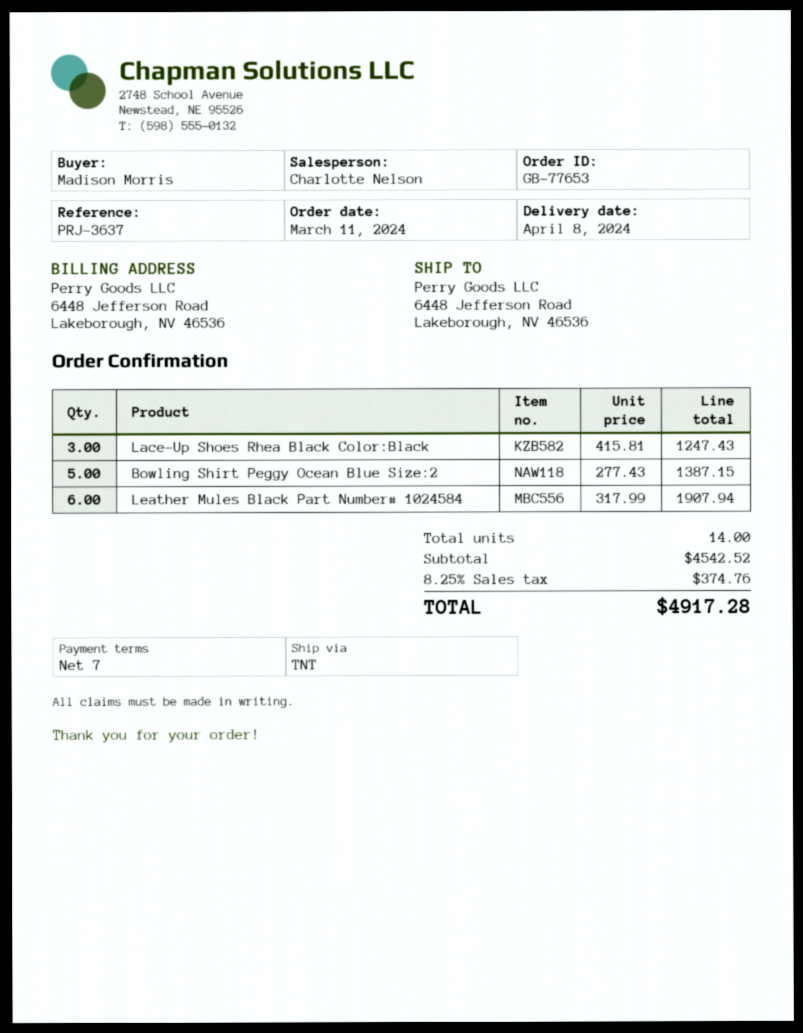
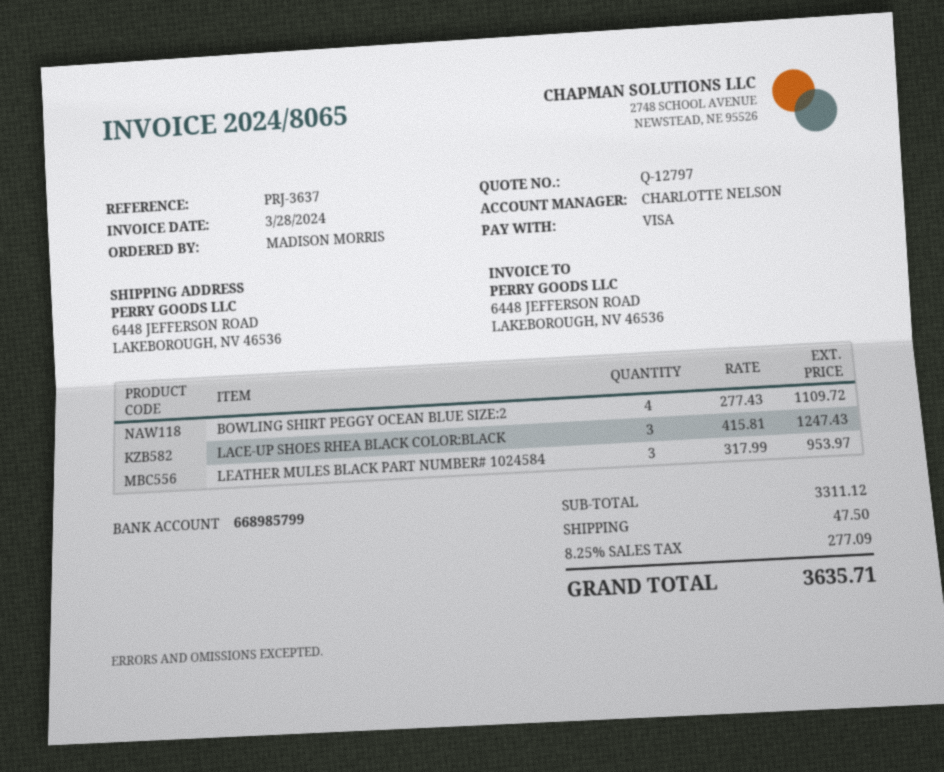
Bowling Shirt Peggy Ocean Blue Size:2: 5 x 277.43 = 1387.15 -> 4 x 277.43 = 1109.72
Leather Mules Black Part Number# 1024584: 6 x 317.99 = 1907.94 -> 3 x 317.99 = 953.97
subtotal: 4542.52 -> 3311.12
shipping: none -> 47.50
tax: 8.25% = 374.76 -> 8.25% = 277.09
total: 4917.28 -> 3635.71

